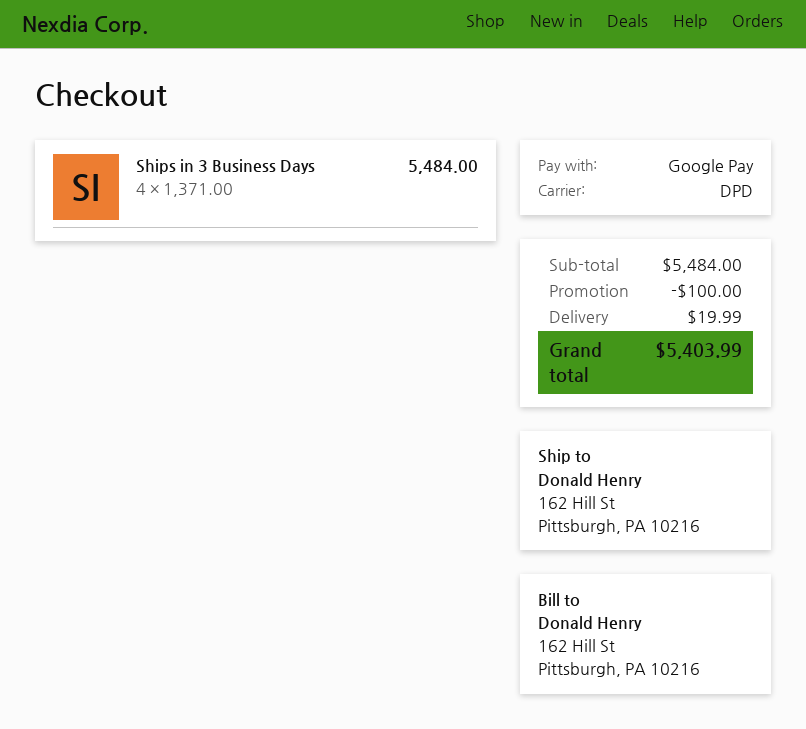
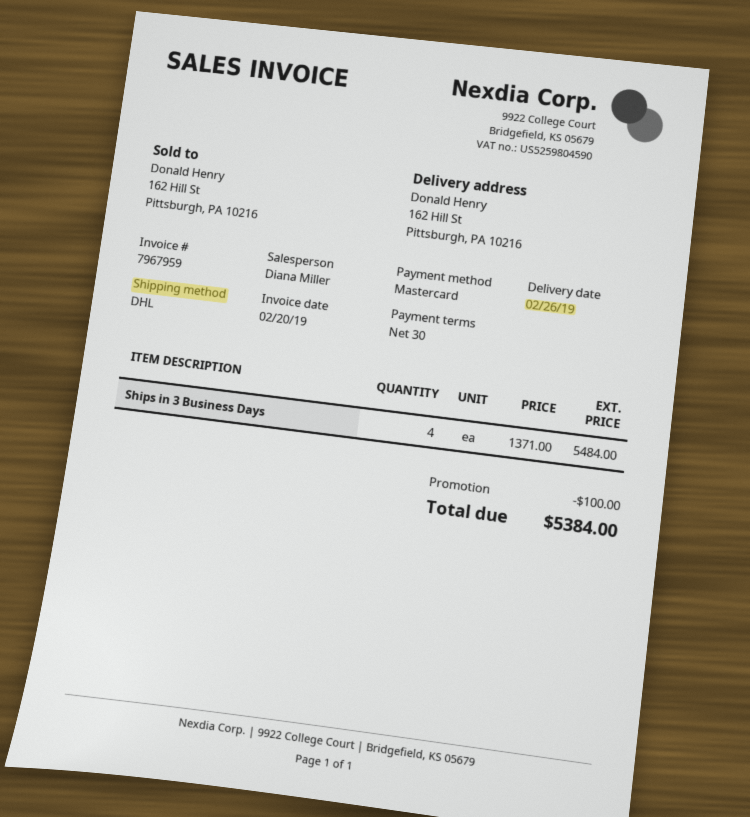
payment method: Google Pay -> Mastercard
shipping method: DPD -> DHL
shipping: 19.99 -> none
total: 5403.99 -> 5384.00

